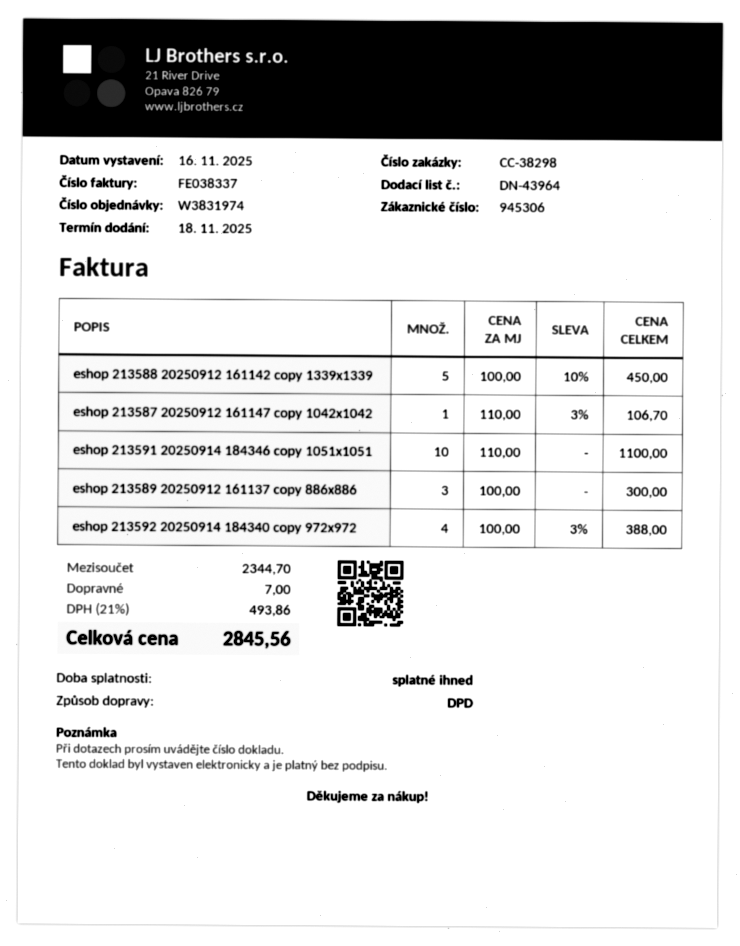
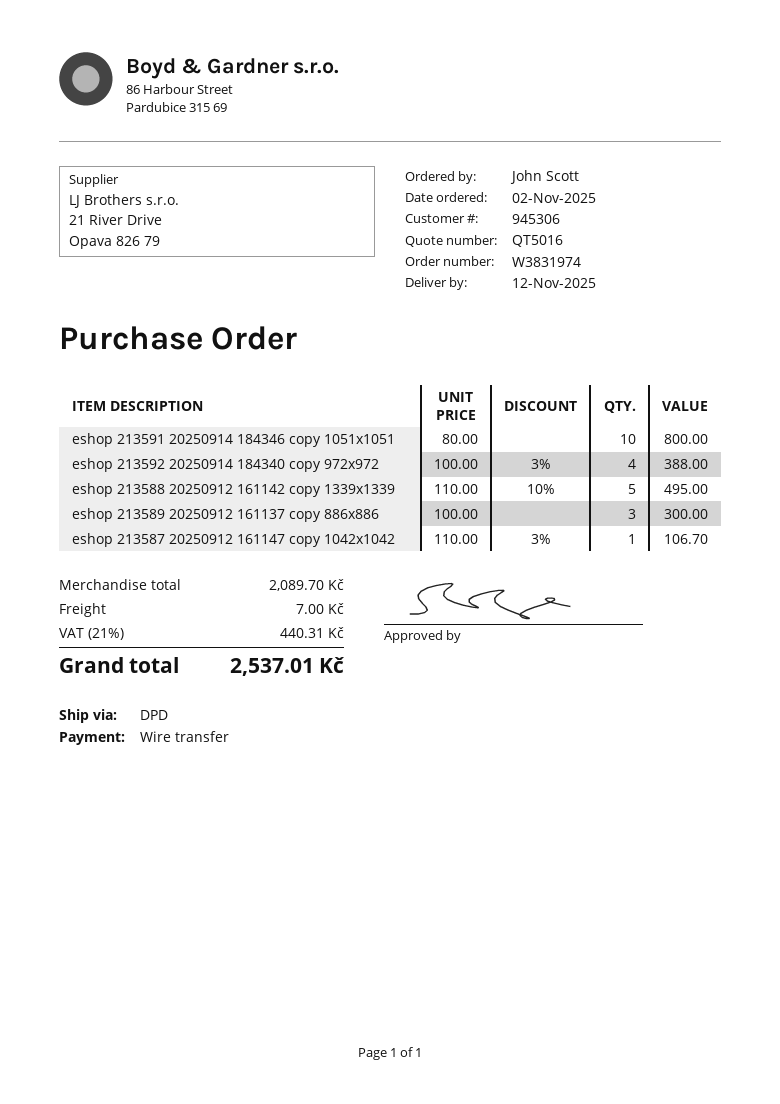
delivery date: 2025-11-18 -> 2025-11-12
eshop 213588 20250912 161142 copy 1339x1339: 5 x 100.00 - 10% = 450.00 -> 5 x 110.00 - 10% = 495.00
eshop 213591 20250914 184346 copy 1051x1051: 10 x 110.00 = 1100.00 -> 10 x 80.00 = 800.00
subtotal: 2344.70 -> 2089.70
tax: 21% = 493.86 -> 21% = 440.31
total: 2845.56 -> 2537.01

